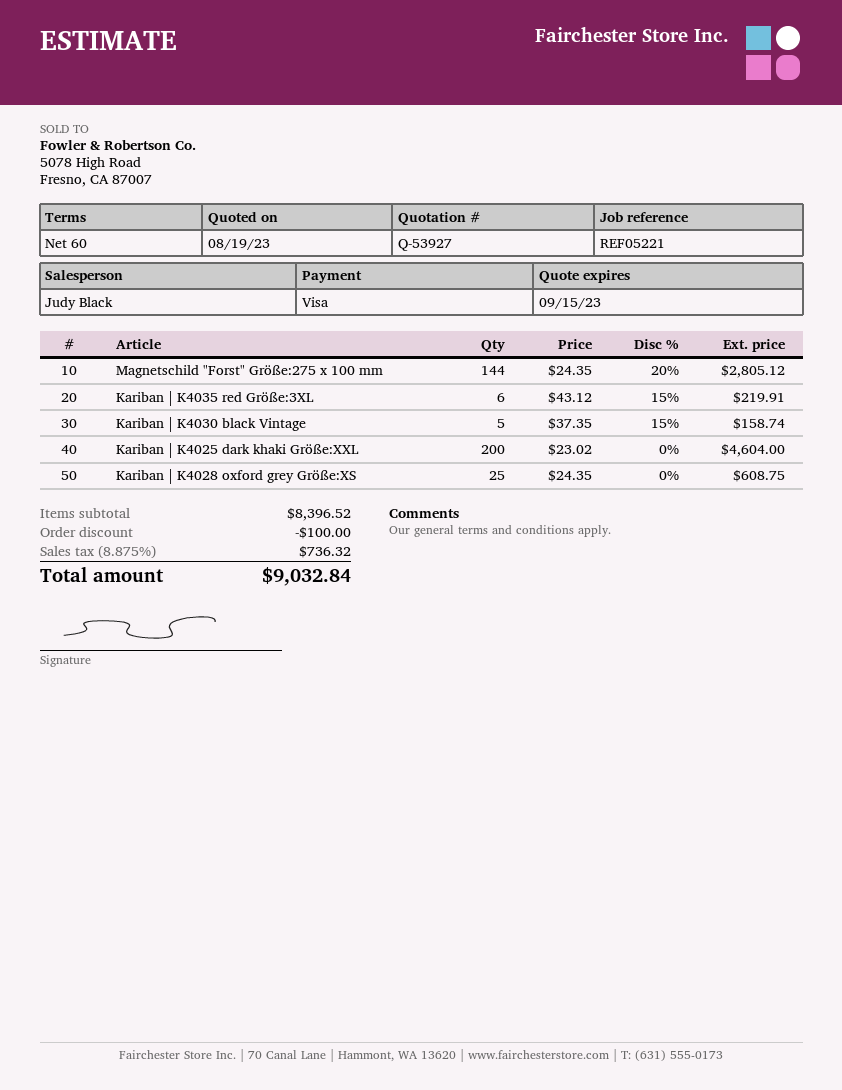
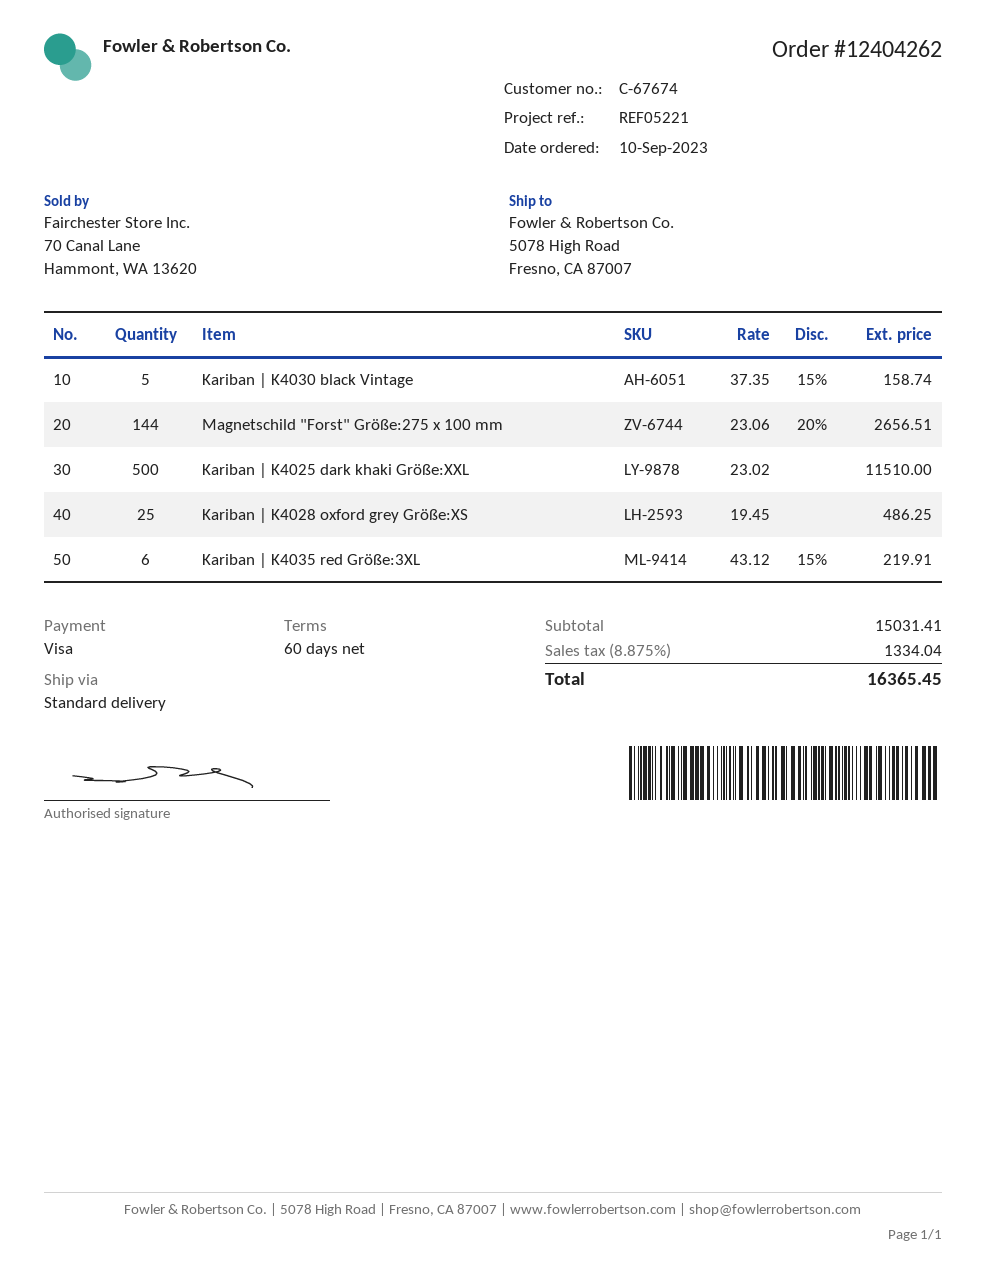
Magnetschild "Forst" Größe:275 x 100 mm: 144 x 24.35 - 20% = 2805.12 -> 144 x 23.06 - 20% = 2656.51
Kariban | K4025 dark khaki Größe:XXL: 200 x 23.02 = 4604.00 -> 500 x 23.02 = 11510.00
Kariban | K4028 oxford grey Größe:XS: 25 x 24.35 = 608.75 -> 25 x 19.45 = 486.25
subtotal: 8396.52 -> 15031.41
discount: 100.00 -> none
tax: 8.875% = 736.32 -> 8.875% = 1334.04
total: 9032.84 -> 16365.45

